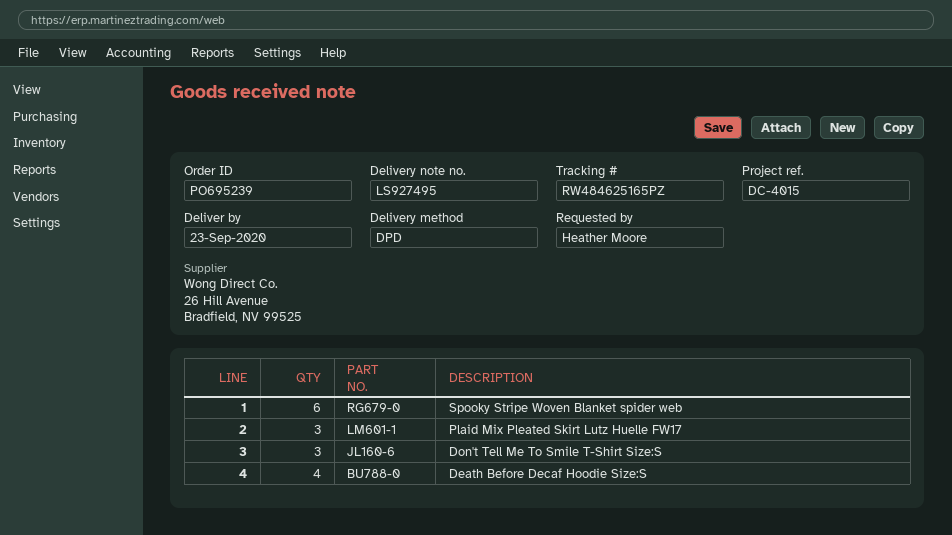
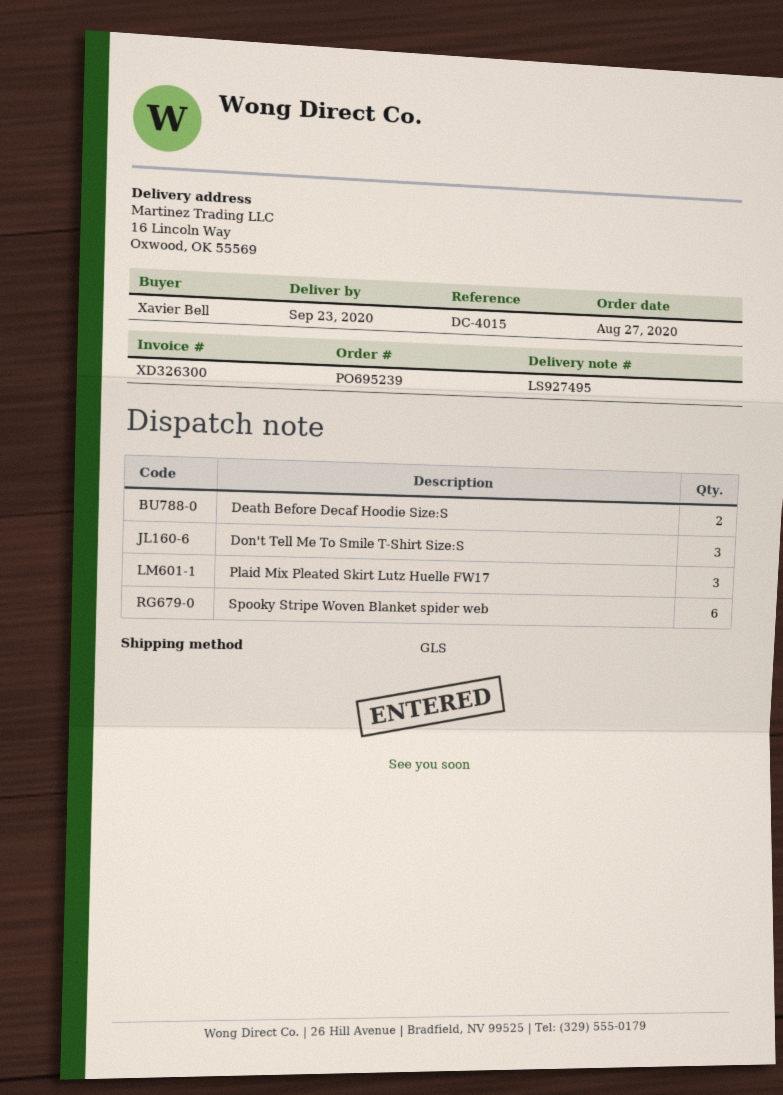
ordered by: Heather Moore -> Xavier Bell
shipping method: DPD -> GLS
Death Before Decaf Hoodie Size:S: 4 -> 2

